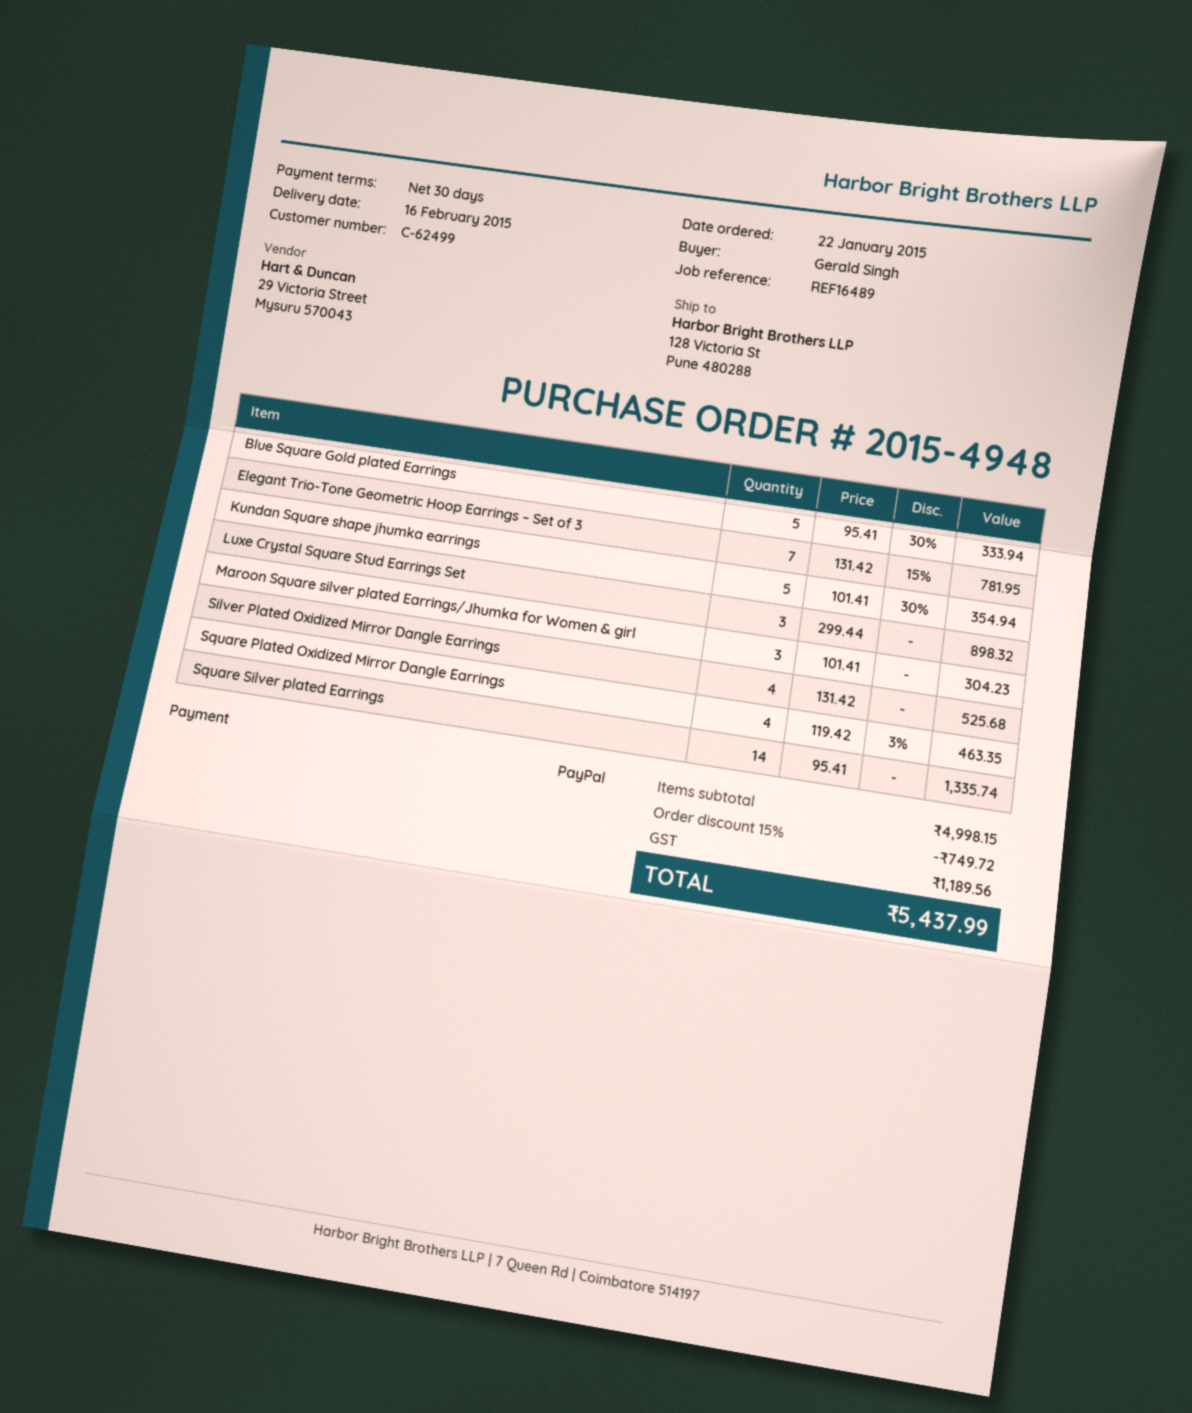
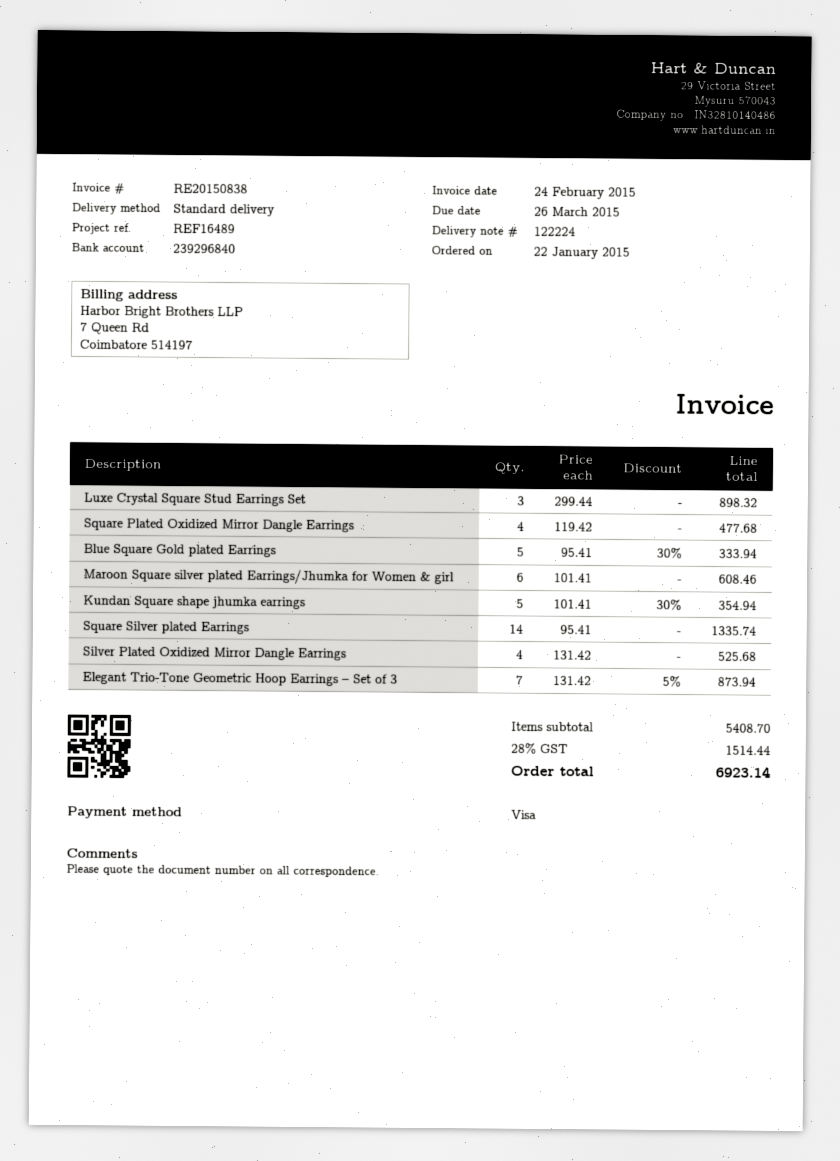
payment method: PayPal -> Visa
Elegant Trio-Tone Geometric Hoop Earrings – Set of 3: 7 x 131.42 - 15% = 781.95 -> 7 x 131.42 - 5% = 873.94
Maroon Square silver plated Earrings/Jhumka for Women & girl: 3 x 101.41 = 304.23 -> 6 x 101.41 = 608.46
Square Plated Oxidized Mirror Dangle Earrings: 4 x 119.42 - 3% = 463.35 -> 4 x 119.42 = 477.68
subtotal: 4998.15 -> 5408.70
discount: 15% = 749.72 -> none
tax: 1189.56 -> 1514.44
total: 5437.99 -> 6923.14

